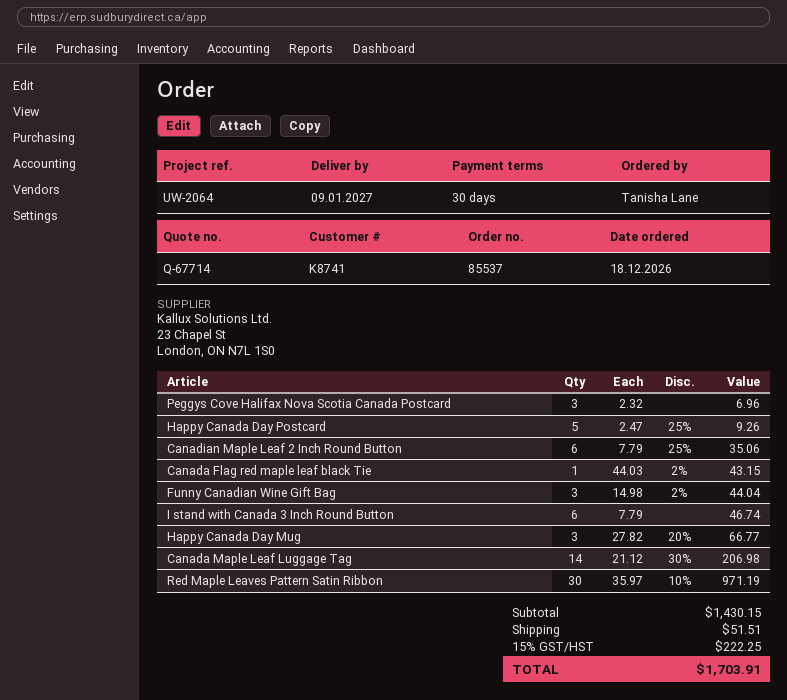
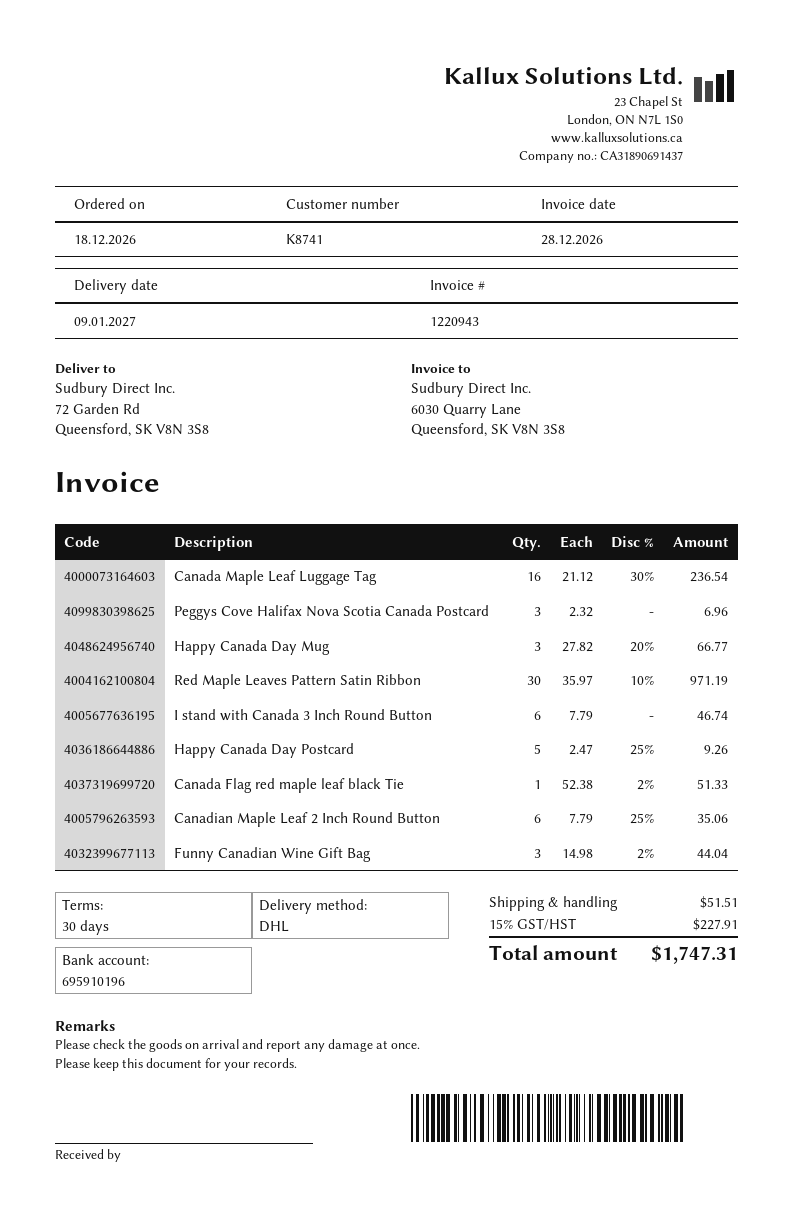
Canada Flag red maple leaf black Tie: 1 x 44.03 - 2% = 43.15 -> 1 x 52.38 - 2% = 51.33
Canada Maple Leaf Luggage Tag: 14 x 21.12 - 30% = 206.98 -> 16 x 21.12 - 30% = 236.54
tax: 15% = 222.25 -> 15% = 227.91
total: 1703.91 -> 1747.31

